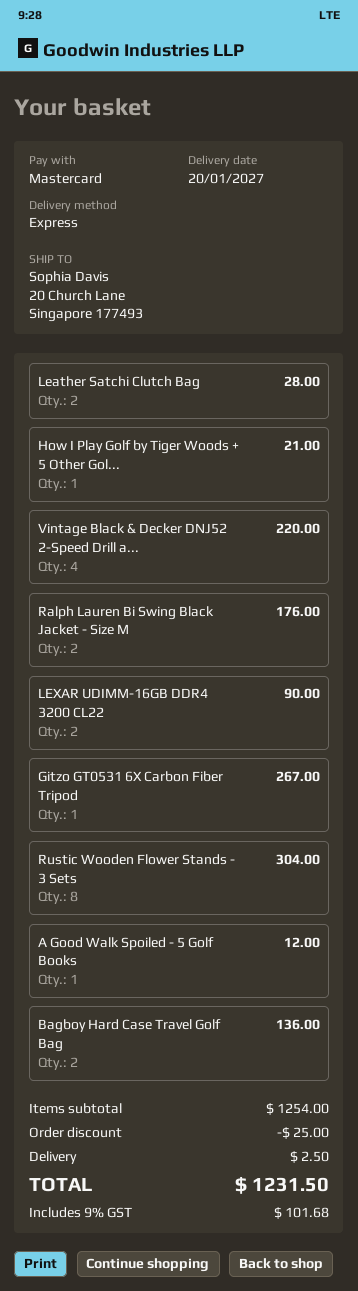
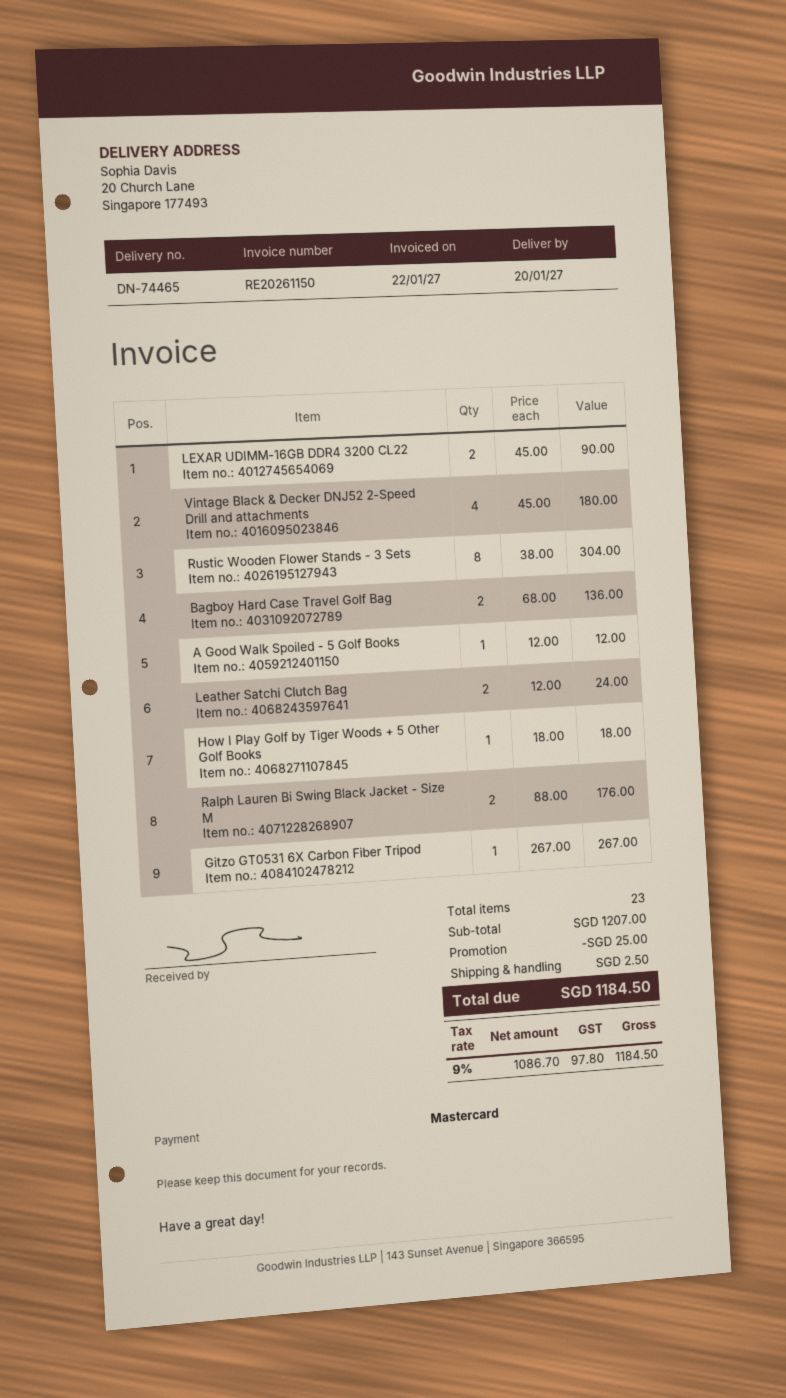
Leather Satchi Clutch Bag: 2 for 28.00 -> 2 for 24.00
How I Play Golf by Tiger Woods + 5 Other Gol...: 1 for 21.00 -> 1 for 18.00
Vintage Black & Decker DNJ52 2-Speed Drill a...: 4 for 220.00 -> 4 for 180.00
subtotal: 1254.00 -> 1207.00
tax: 9% = 101.68 -> 9% = 97.80
total: 1231.50 -> 1184.50

